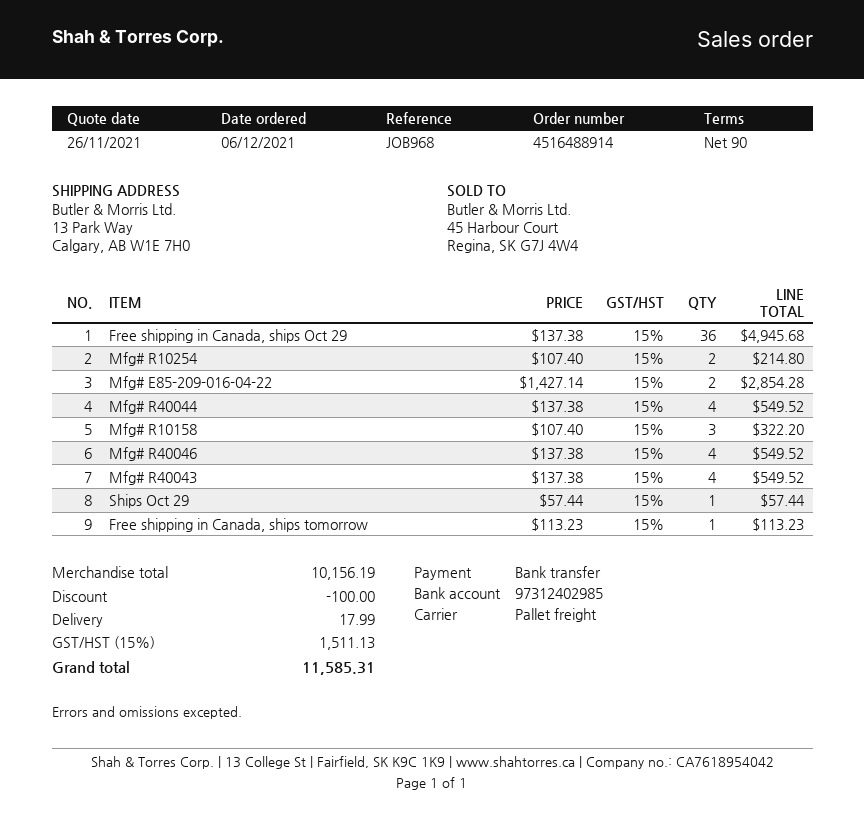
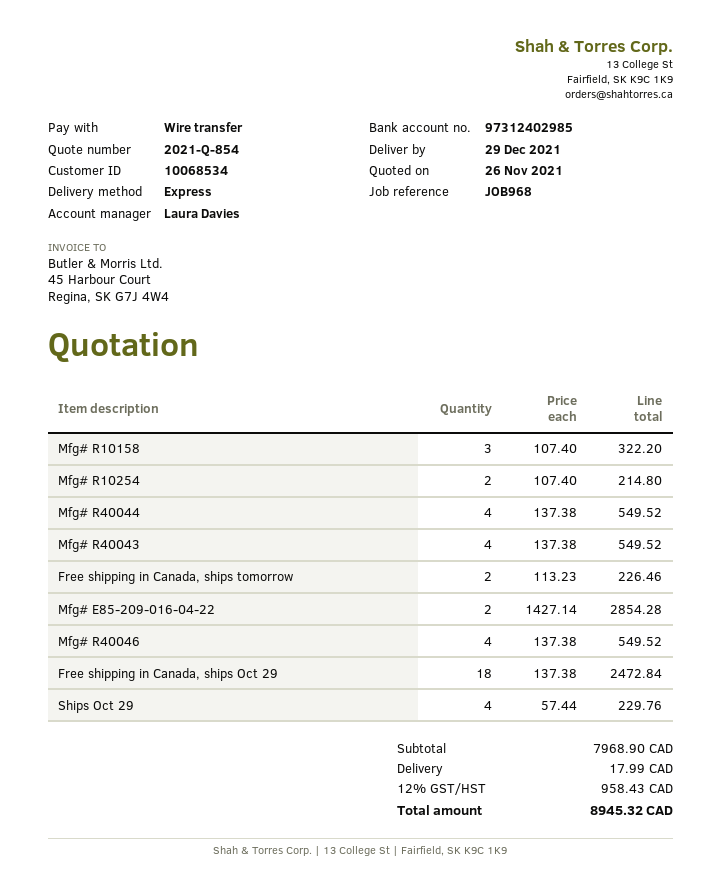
shipping method: pallet freight -> express
Free shipping in Canada, ships Oct 29: 36 x 137.38 = 4945.68 -> 18 x 137.38 = 2472.84
Ships Oct 29: 1 x 57.44 = 57.44 -> 4 x 57.44 = 229.76
Free shipping in Canada, ships tomorrow: 1 x 113.23 = 113.23 -> 2 x 113.23 = 226.46
subtotal: 10156.19 -> 7968.90
discount: 100.00 -> none
tax: 15% = 1511.13 -> 12% = 958.43
total: 11585.31 -> 8945.32

